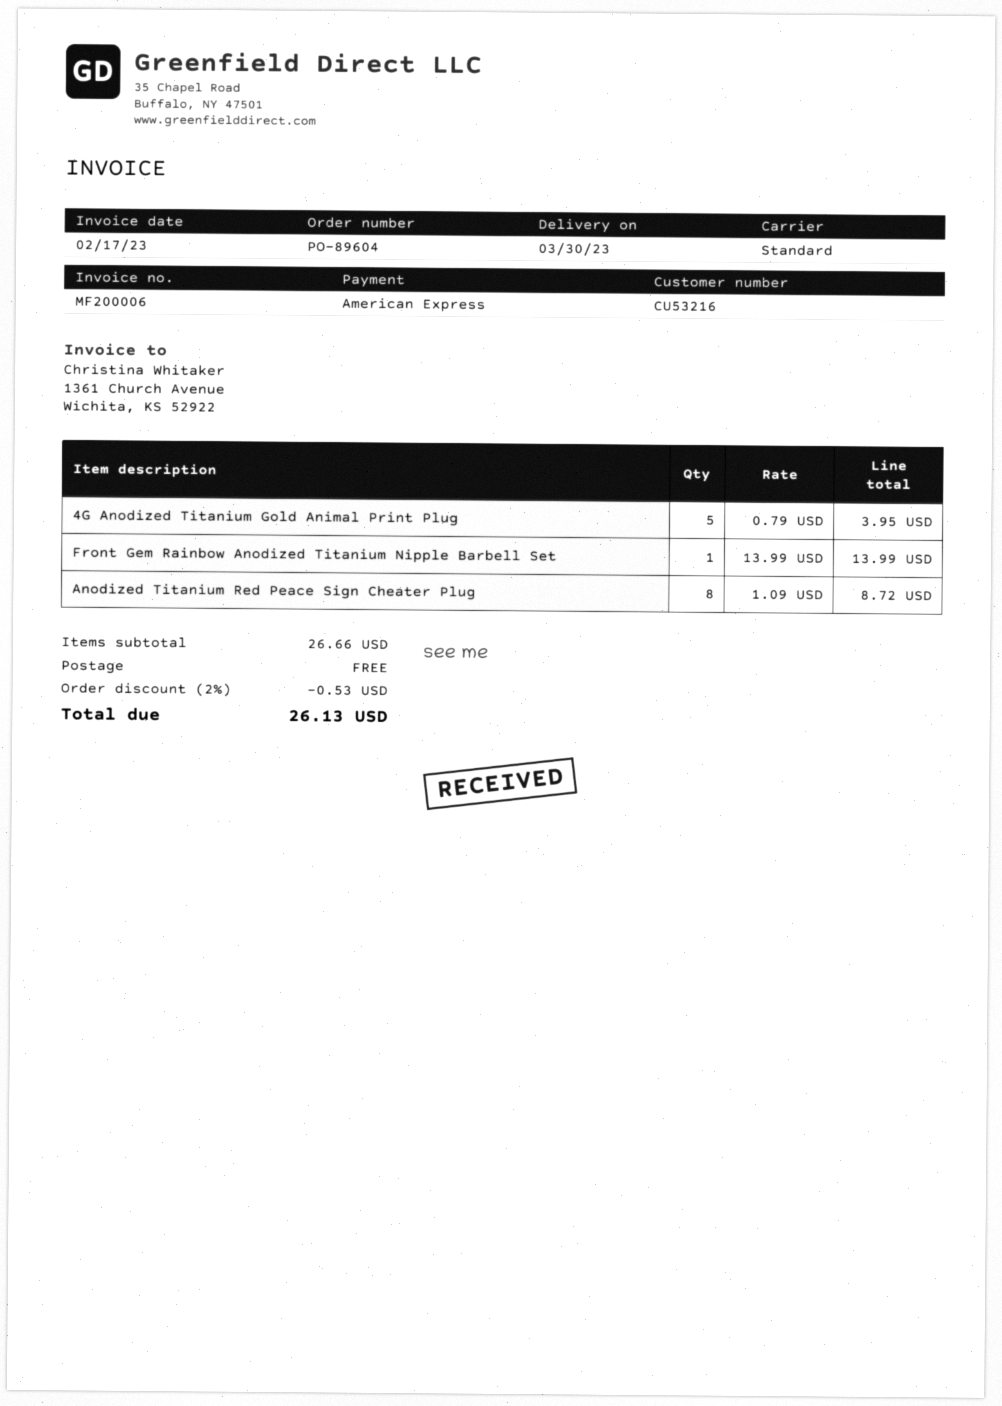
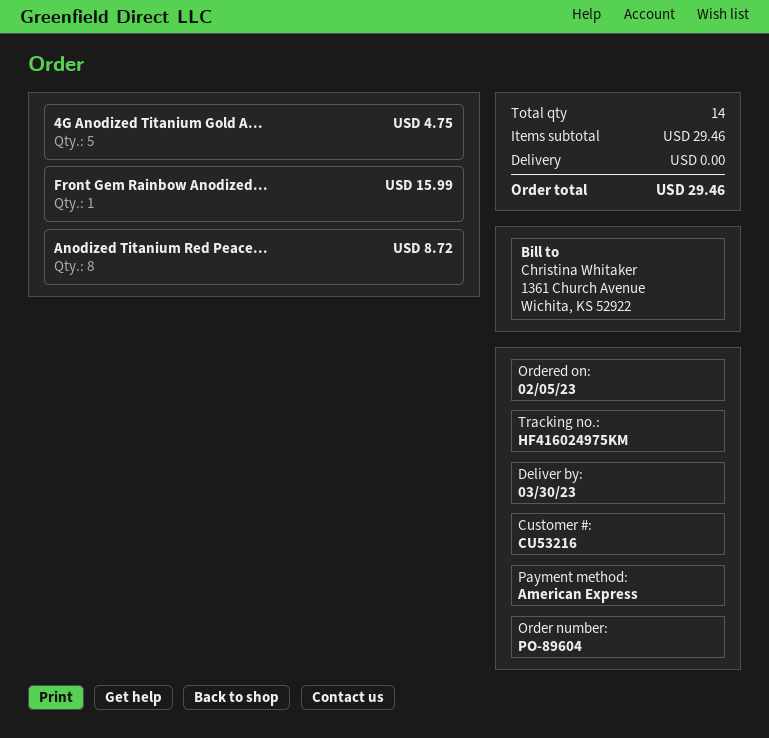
4G Anodized Titanium Gold Animal Print Plug: 5 for 3.95 -> 5 for 4.75
Front Gem Rainbow Anodized Titanium Nipple Barbell Set: 1 for 13.99 -> 1 for 15.99
subtotal: 26.66 -> 29.46
discount: 2% = 0.53 -> none
total: 26.13 -> 29.46

